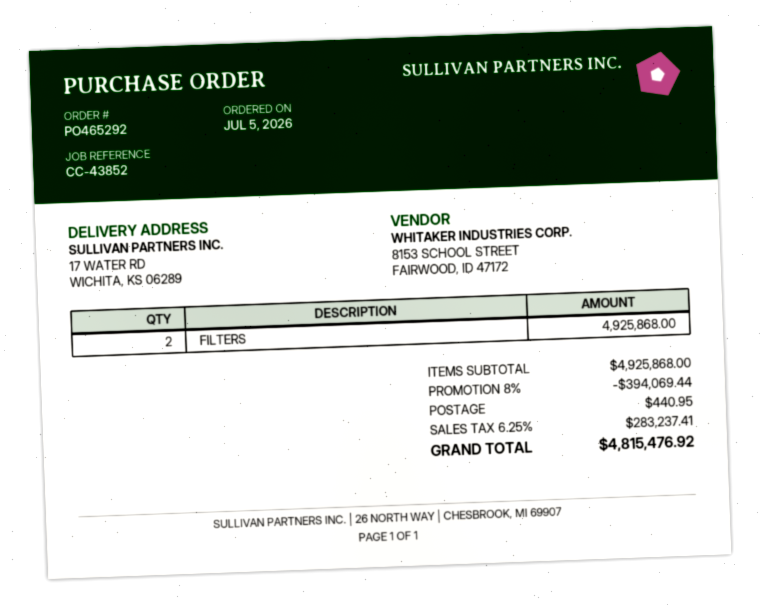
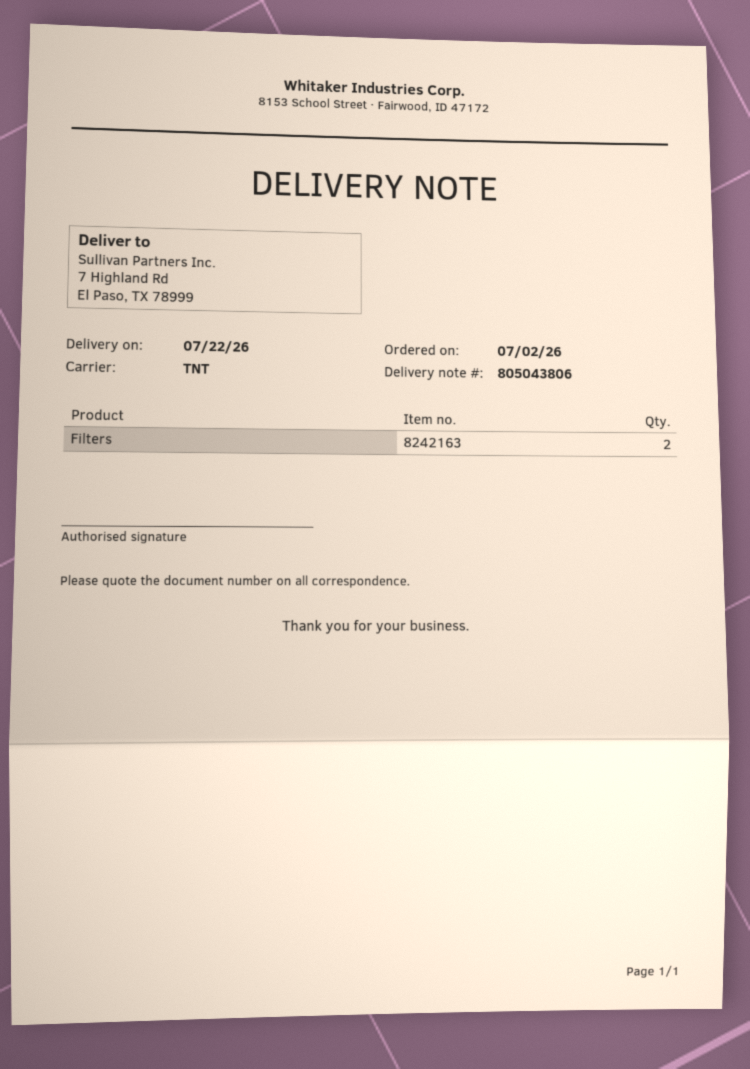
order date: 2026-07-05 -> 2026-07-02
ship to: 17 WATER RD, WICHITA, KS 06289 -> 7 Highland Rd, El Paso, TX 78999

